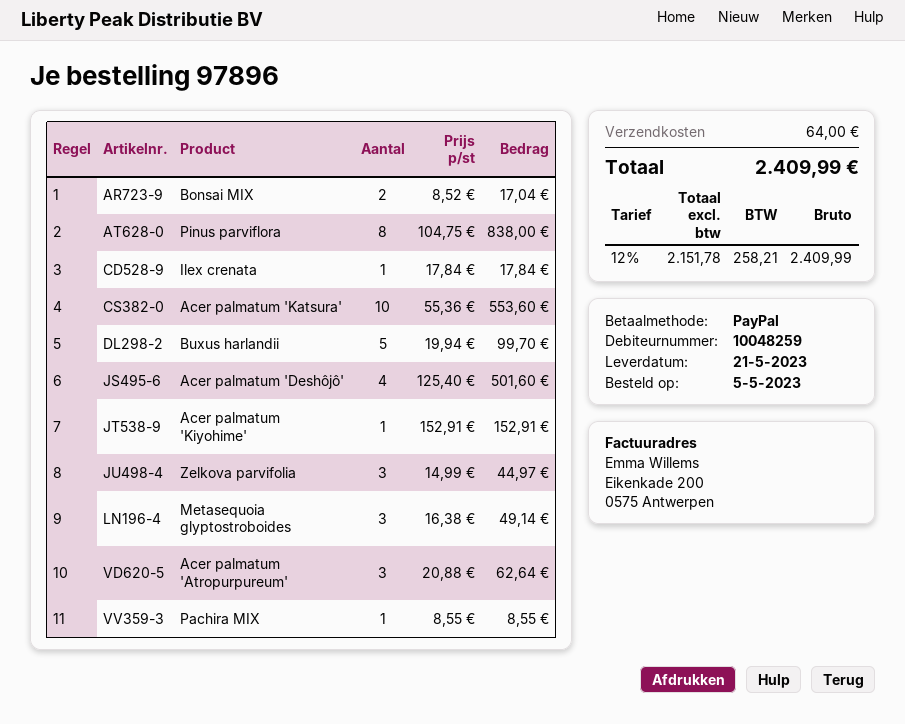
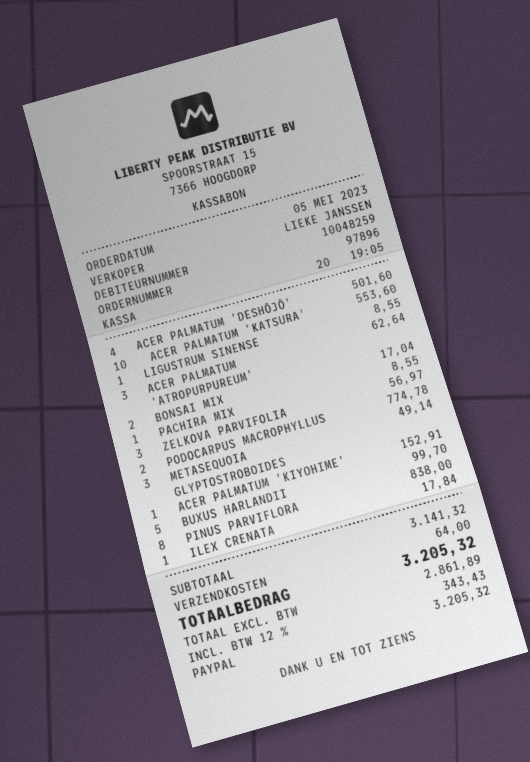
Zelkova parvifolia: 3 for 44.97 -> 3 for 56.97
LIGUSTRUM SINENSE: none -> 1 for 8.55
PODOCARPUS MACROPHYLLUS: none -> 2 for 774.78
net: 2151.78 -> 2861.89
tax: 12% = 258.21 -> 12% = 343.43
total: 2409.99 -> 3205.32

